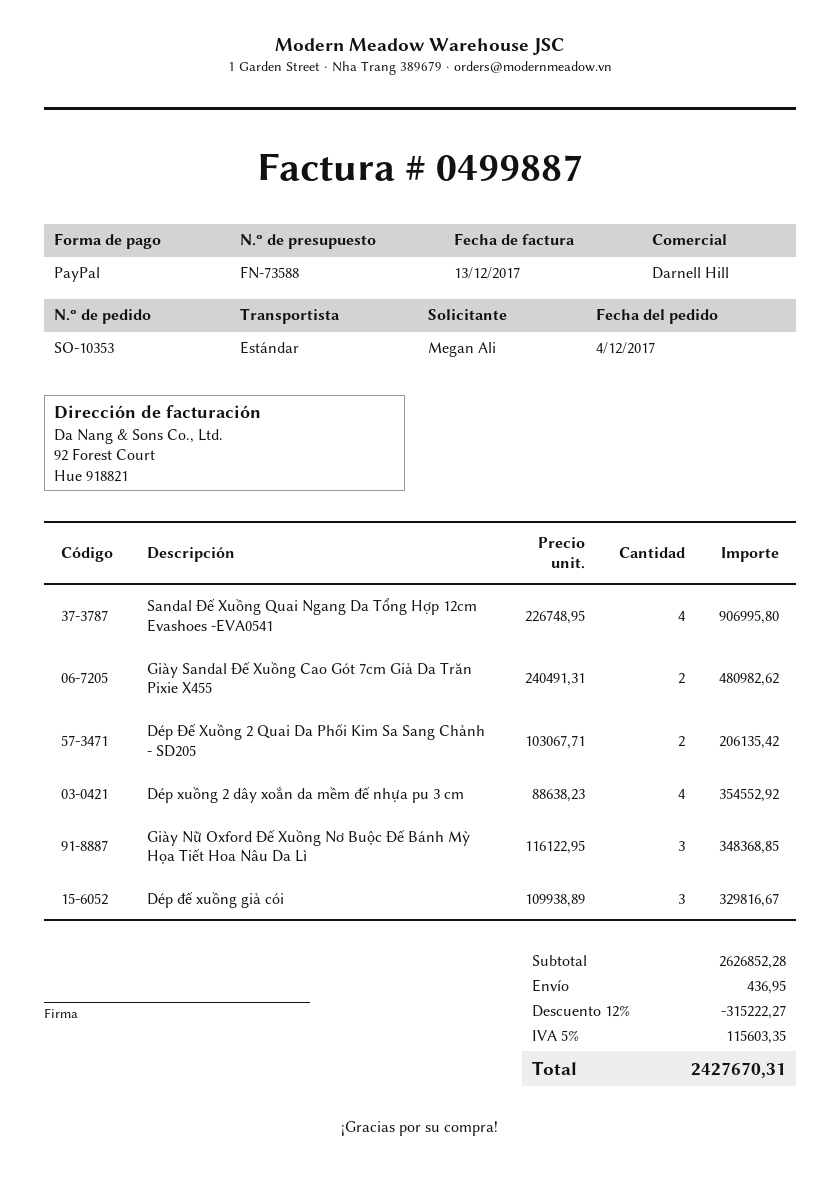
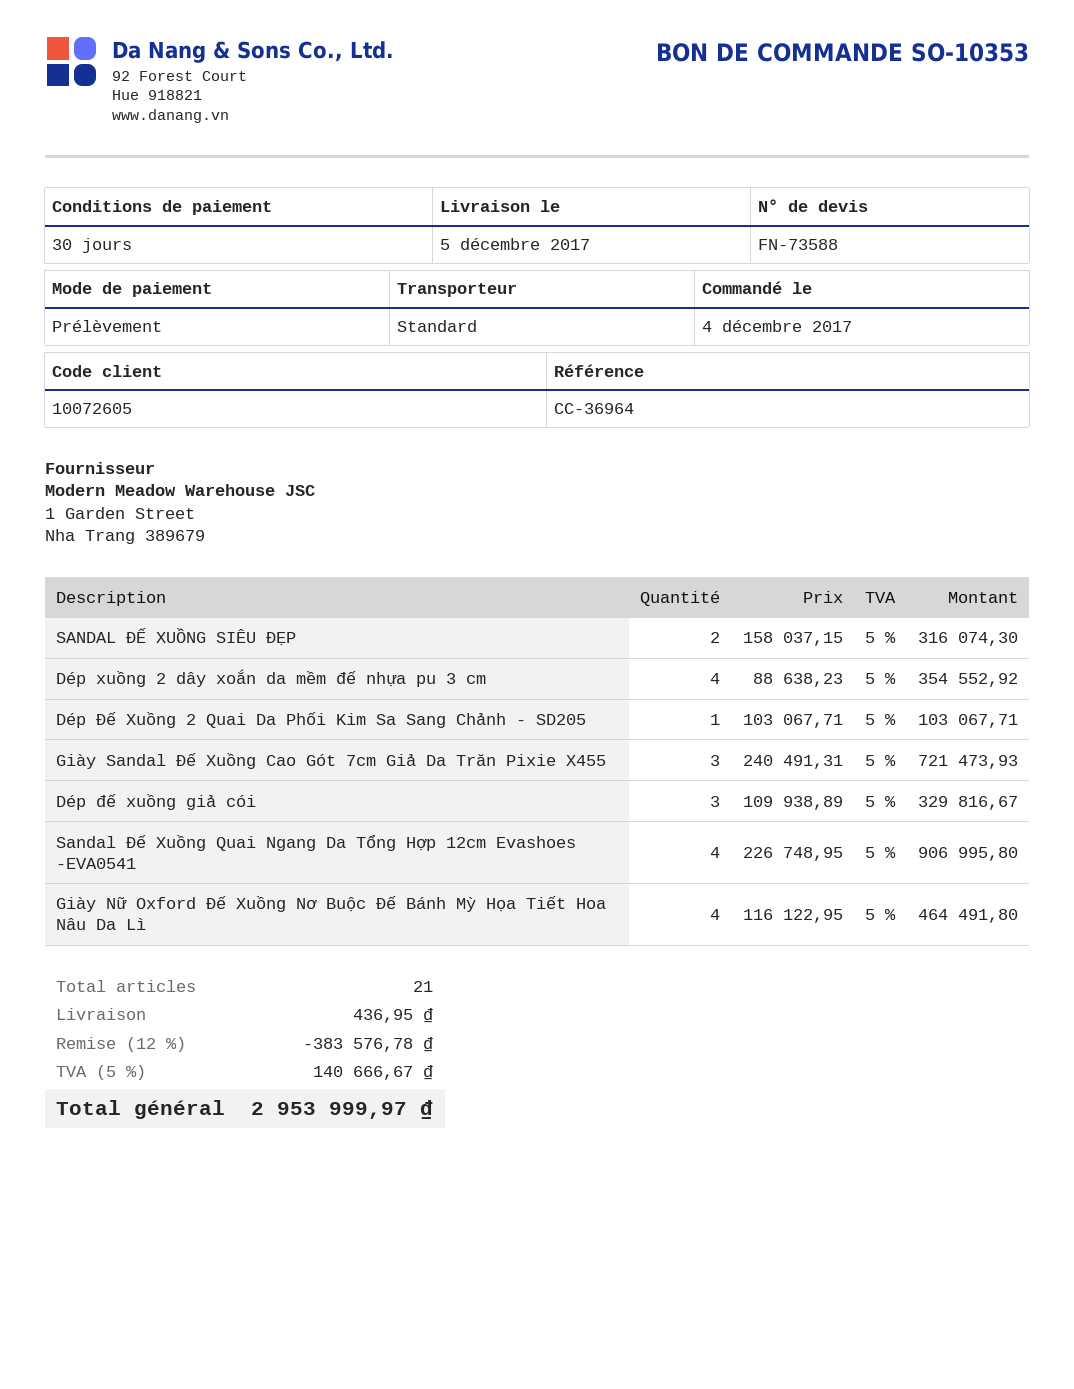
payment method: PayPal -> direct debit
Giày Sandal Đế Xuồng Cao Gót 7cm Giả Da Trăn Pixie X455: 2 x 240491.31 = 480982.62 -> 3 x 240491.31 = 721473.93
Dép Đế Xuồng 2 Quai Da Phối Kim Sa Sang Chảnh - SD205: 2 x 103067.71 = 206135.42 -> 1 x 103067.71 = 103067.71
Giày Nữ Oxford Đế Xuồng Nơ Buộc Đế Bánh Mỳ Họa Tiết Hoa Nâu Da Lì: 3 x 116122.95 = 348368.85 -> 4 x 116122.95 = 464491.80
SANDAL ĐẾ XUỒNG SIÊU ĐẸP: none -> 2 x 158037.15 = 316074.30
discount: 12% = 315222.27 -> 12% = 383576.78
tax: 5% = 115603.35 -> 5% = 140666.67
total: 2427670.31 -> 2953999.97

